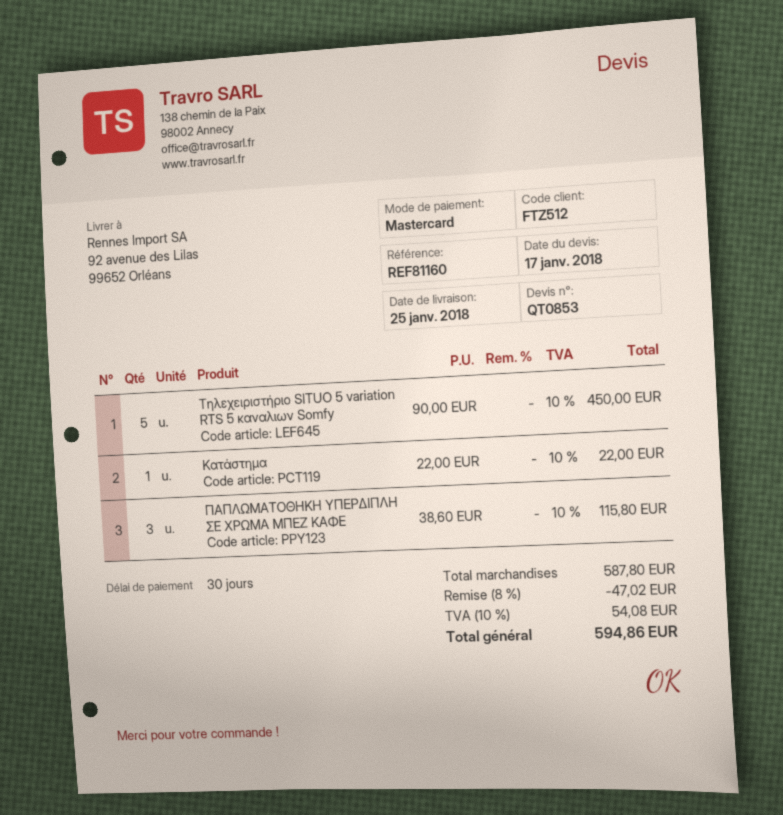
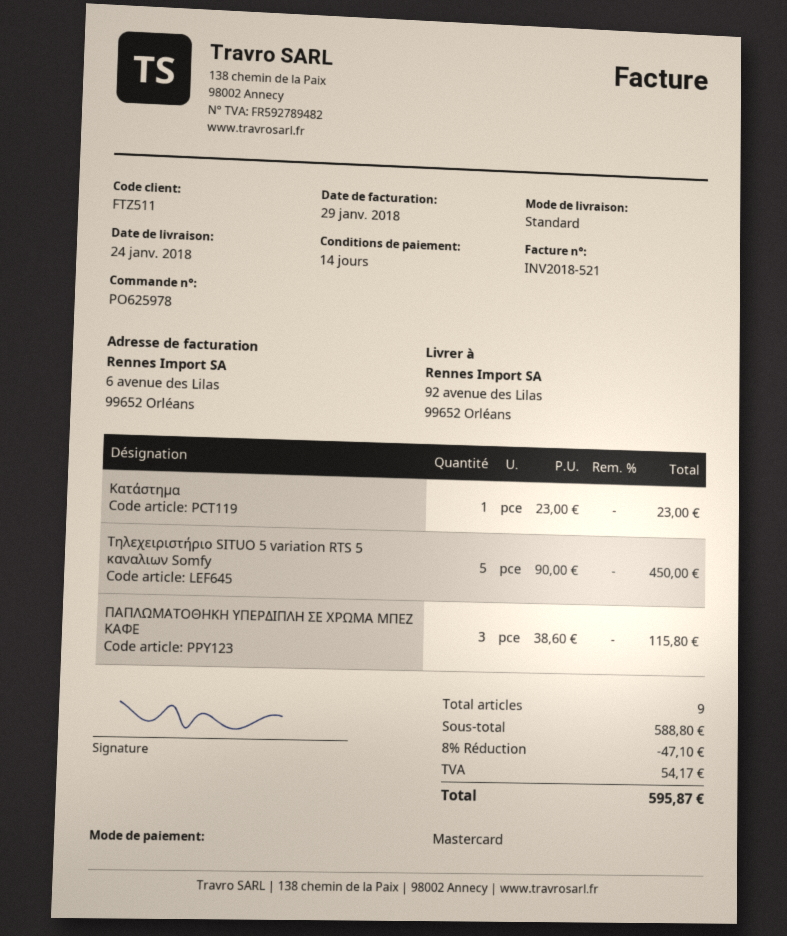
delivery date: 2018-01-25 -> 2018-01-24
payment terms: 30 days -> 14 days
customer number: FTZ512 -> FTZ511
Κατάστημα: 1 x 22.00 = 22.00 -> 1 x 23.00 = 23.00
subtotal: 587.80 -> 588.80
discount: 8% = 47.02 -> 8% = 47.10
tax: 54.08 -> 54.17
total: 594.86 -> 595.87

